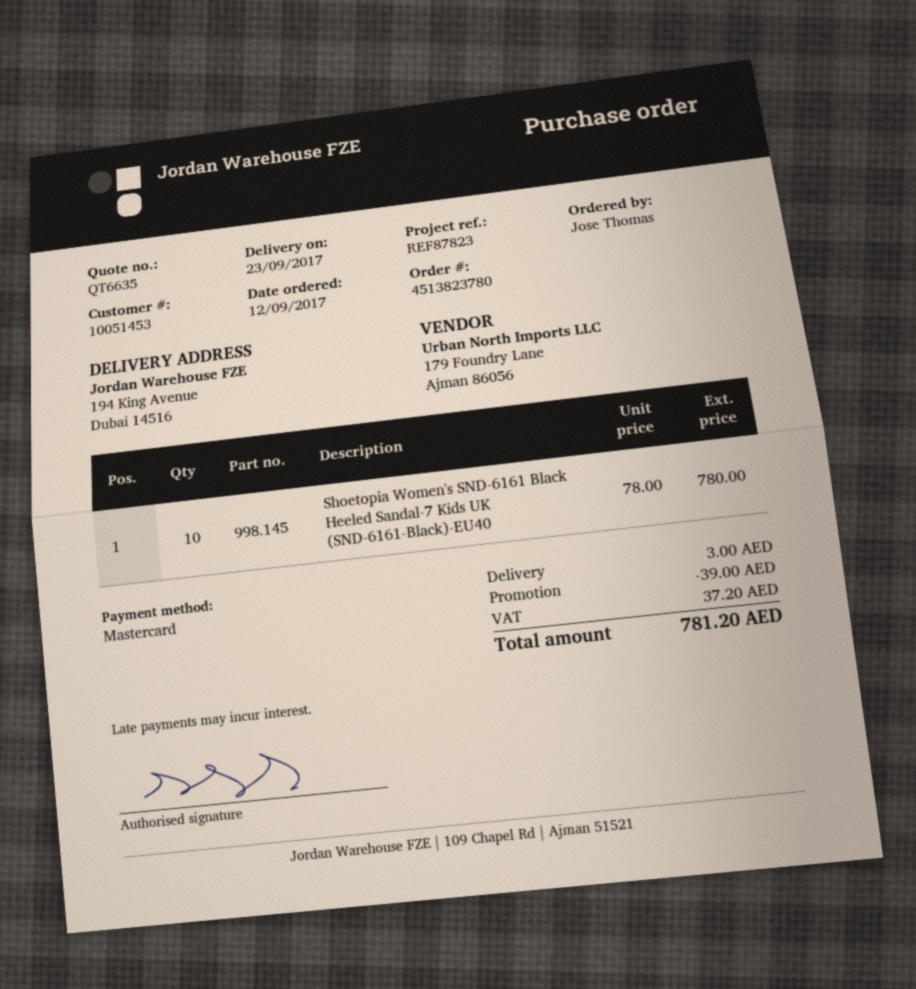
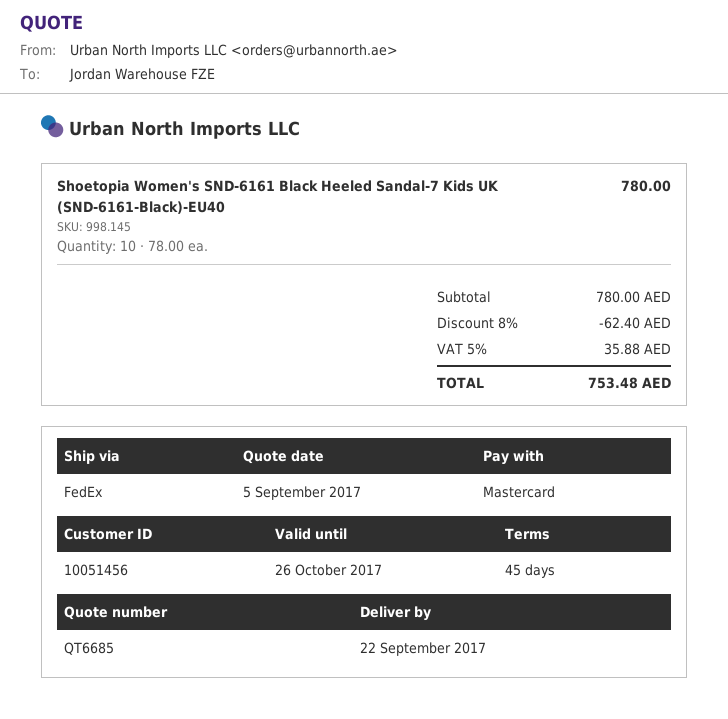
quote number: QT6635 -> QT6685
delivery date: 2017-09-23 -> 2017-09-22
customer number: 10051453 -> 10051456
discount: 39.00 -> 62.40
shipping: 3.00 -> none
tax: 37.20 -> 35.88
total: 781.20 -> 753.48

